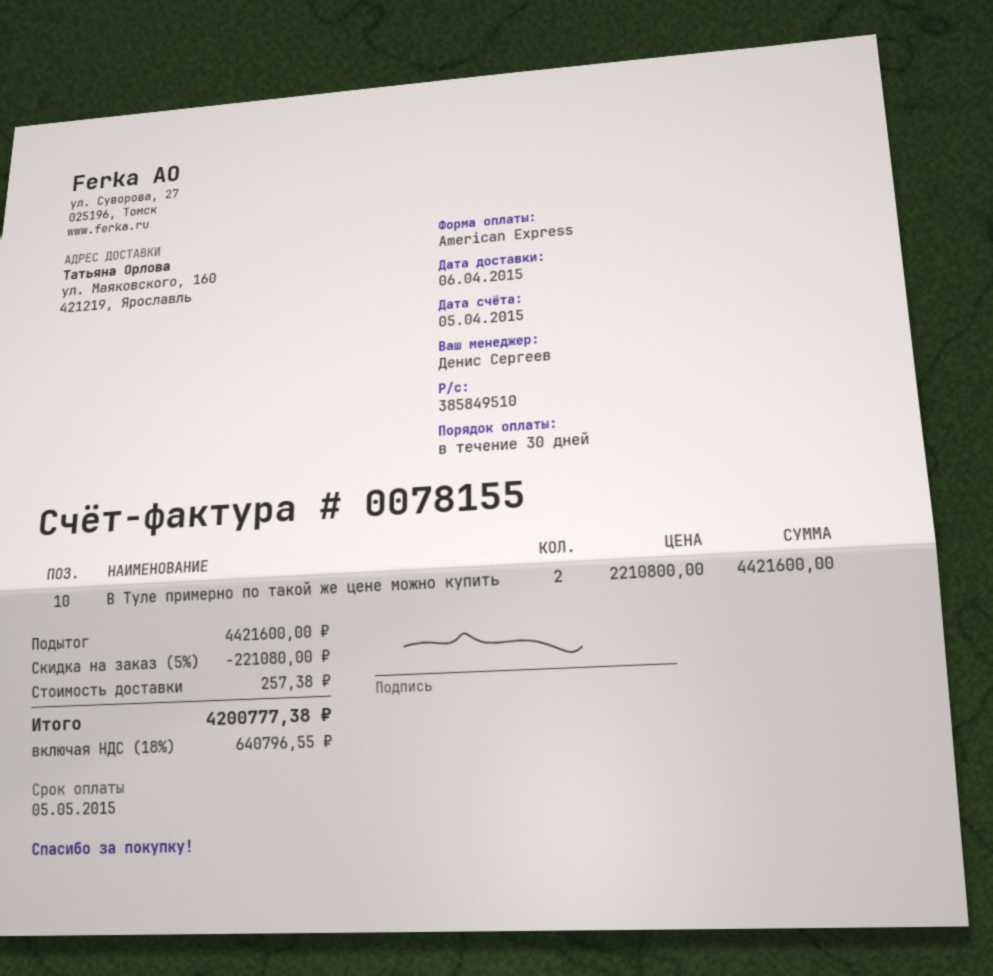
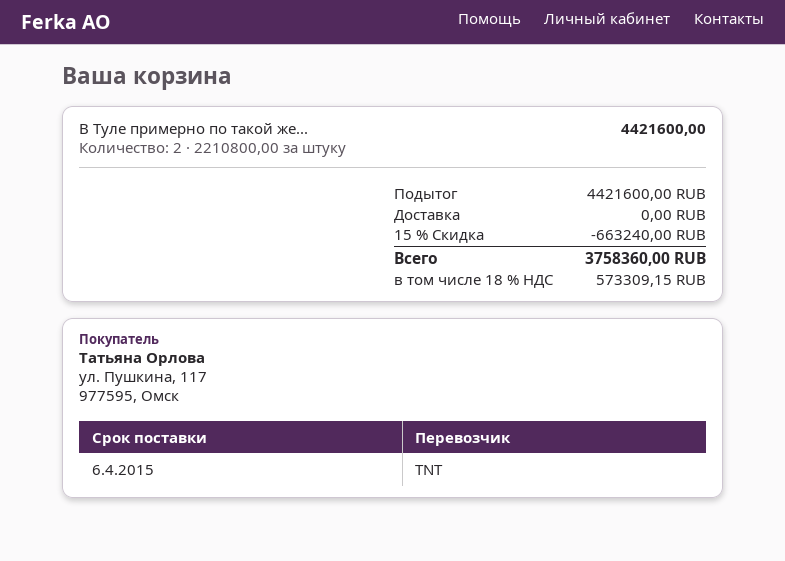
discount: 5% = 221080.00 -> 15% = 663240.00
shipping: 257.38 -> 0.00
tax: 18% = 640796.55 -> 18% = 573309.15
total: 4200777.38 -> 3758360.00

